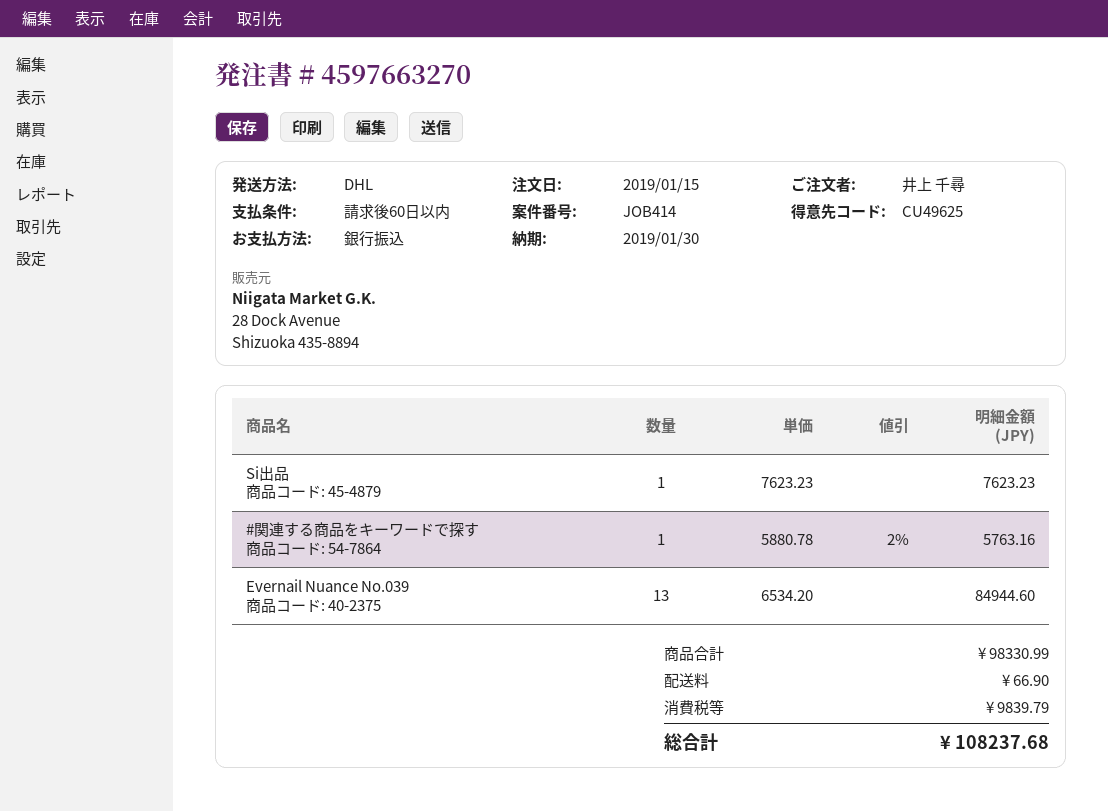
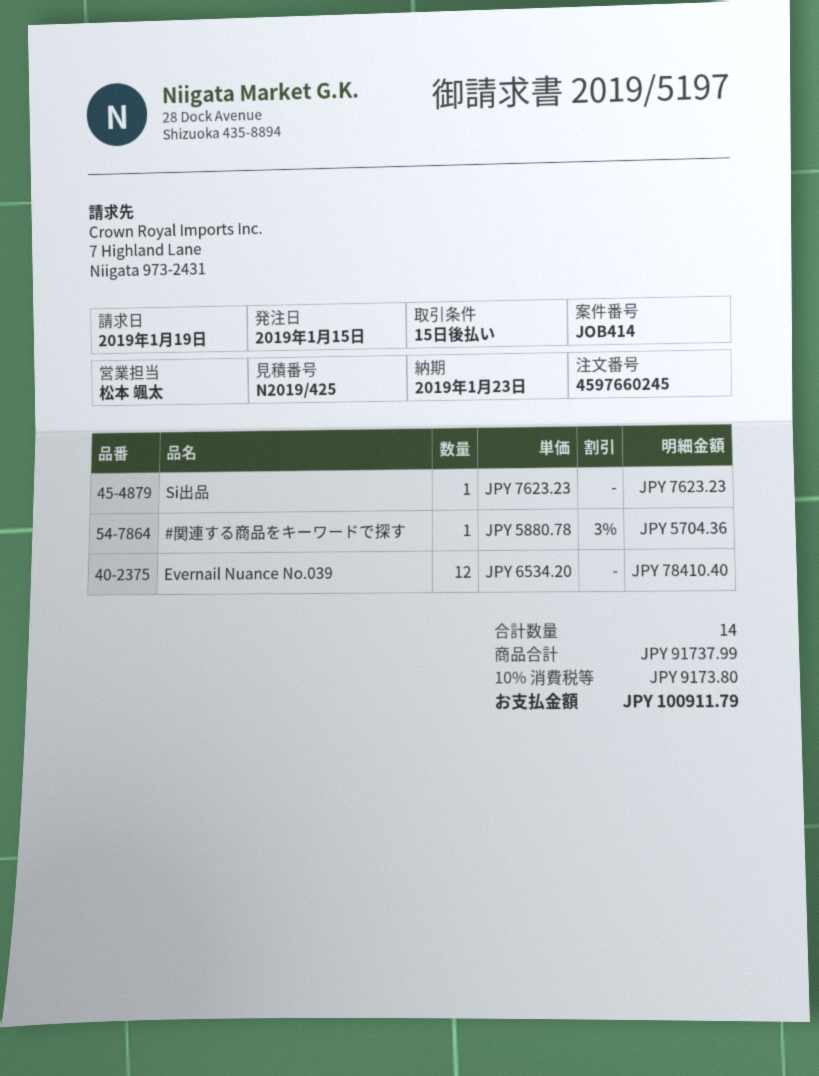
order number: 4597663270 -> 4597660245
delivery date: 2019-01-30 -> 2019-01-23
payment terms: 60 days -> 15 days
#関連する商品をキーワードで探す: 1 x 5880.78 - 2% = 5763.16 -> 1 x 5880.78 - 3% = 5704.36
Evernail Nuance No.039: 13 x 6534.20 = 84944.60 -> 12 x 6534.20 = 78410.40
subtotal: 98330.99 -> 91737.99
shipping: 66.90 -> none
tax: 9839.79 -> 9173.80
total: 108237.68 -> 100911.79

